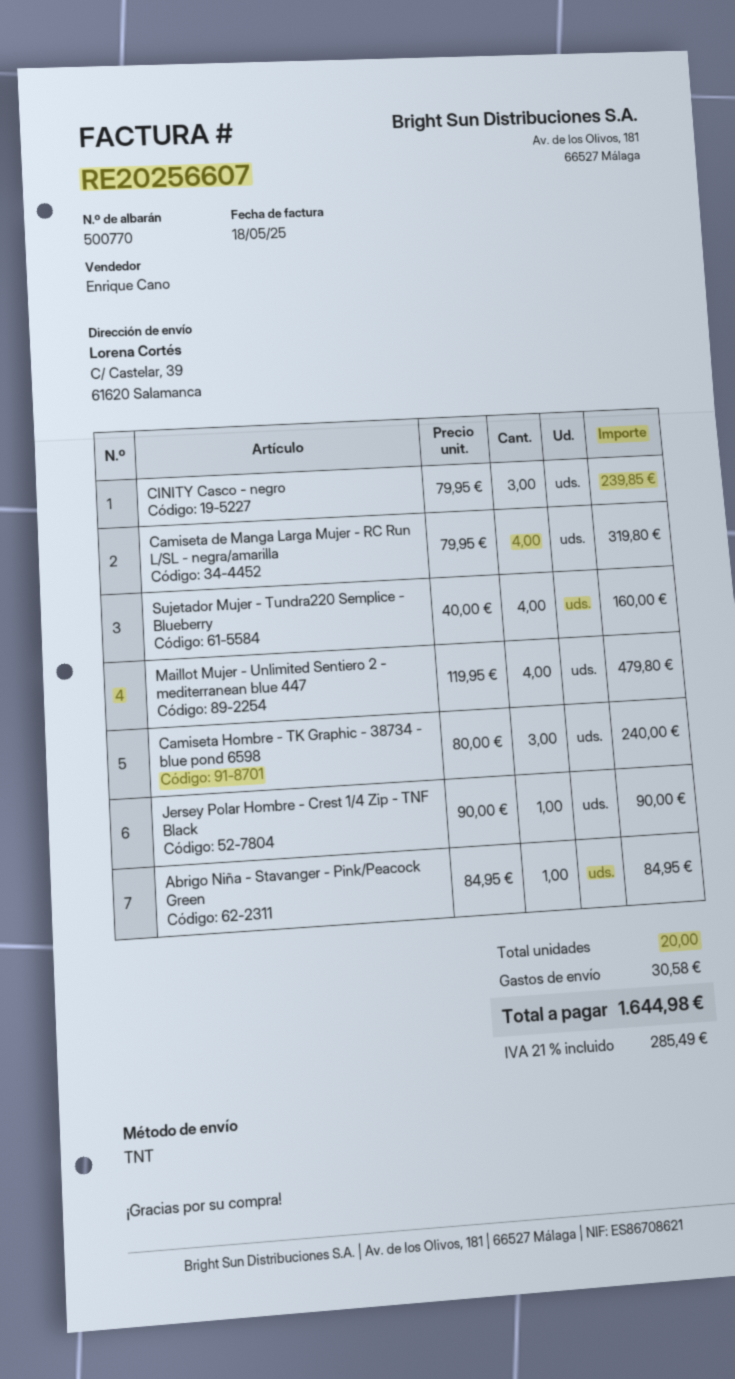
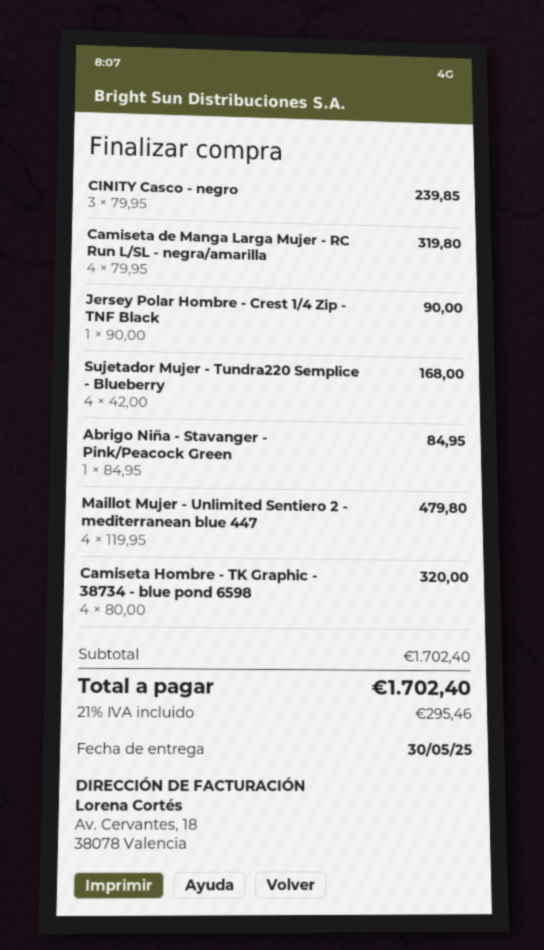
Sujetador Mujer - Tundra220 Semplice - Blueberry: 4 x 40.00 = 160.00 -> 4 x 42.00 = 168.00
Camiseta Hombre - TK Graphic - 38734 - blue pond 6598: 3 x 80.00 = 240.00 -> 4 x 80.00 = 320.00
shipping: 30.58 -> none
tax: 21% = 285.49 -> 21% = 295.46
total: 1644.98 -> 1702.40

